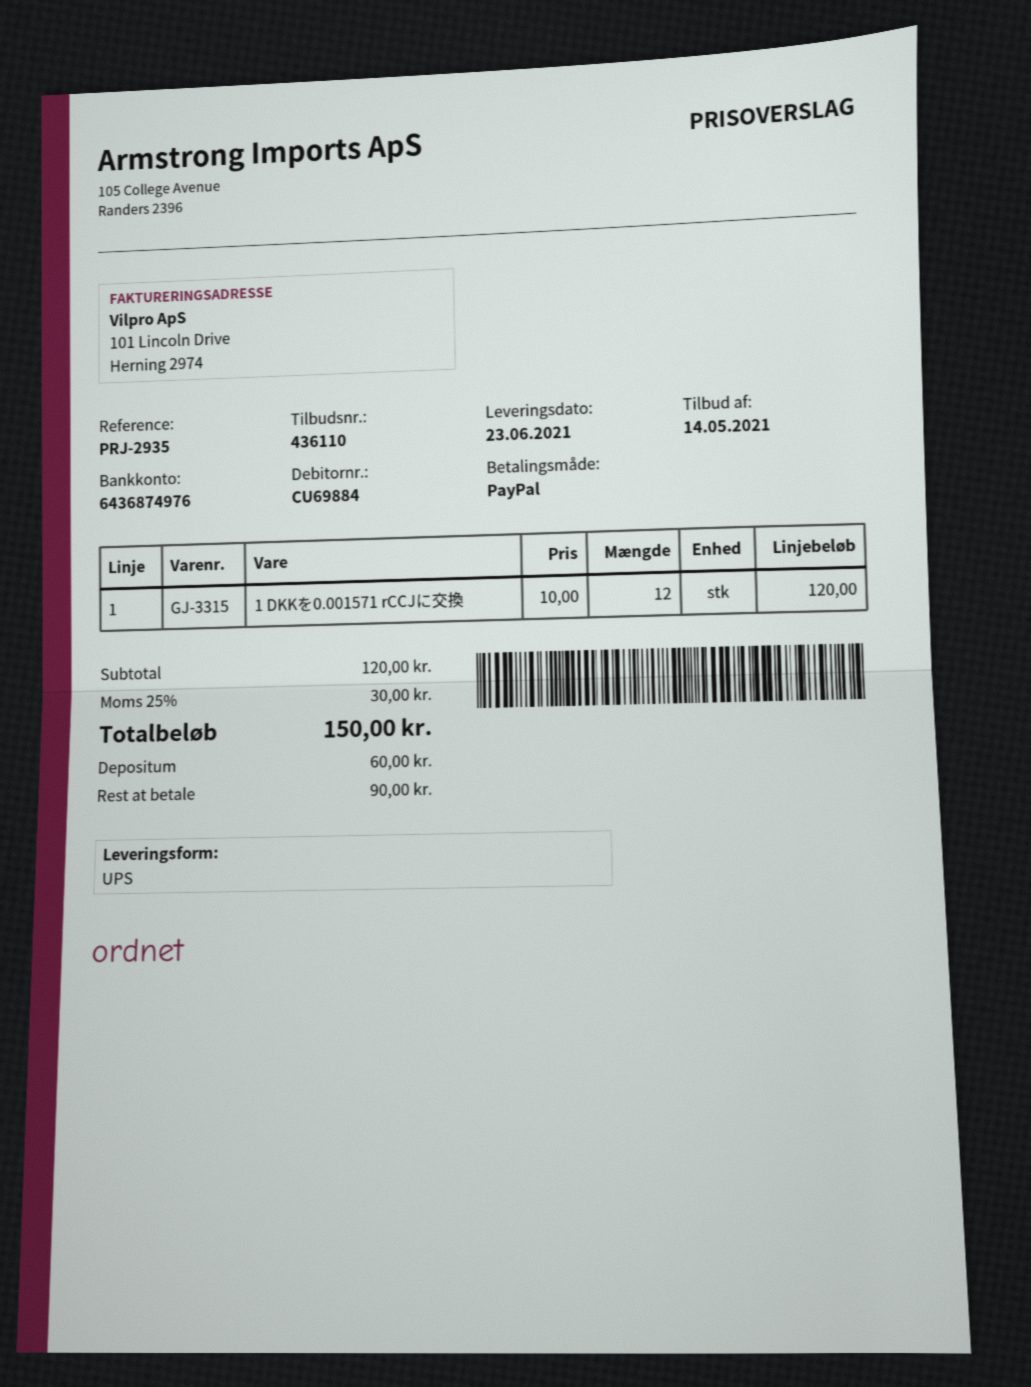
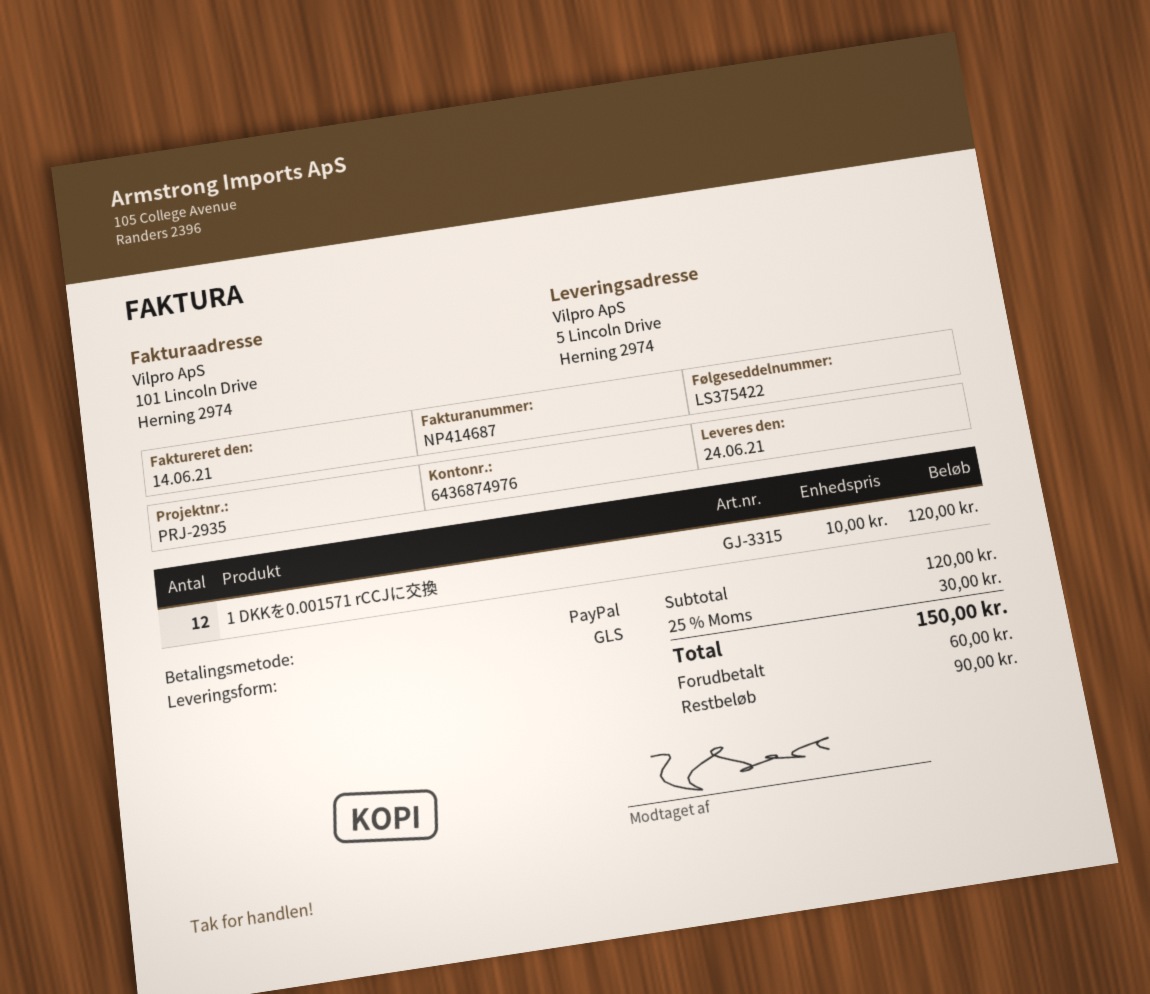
delivery date: 2021-06-23 -> 2021-06-24
shipping method: UPS -> GLS

